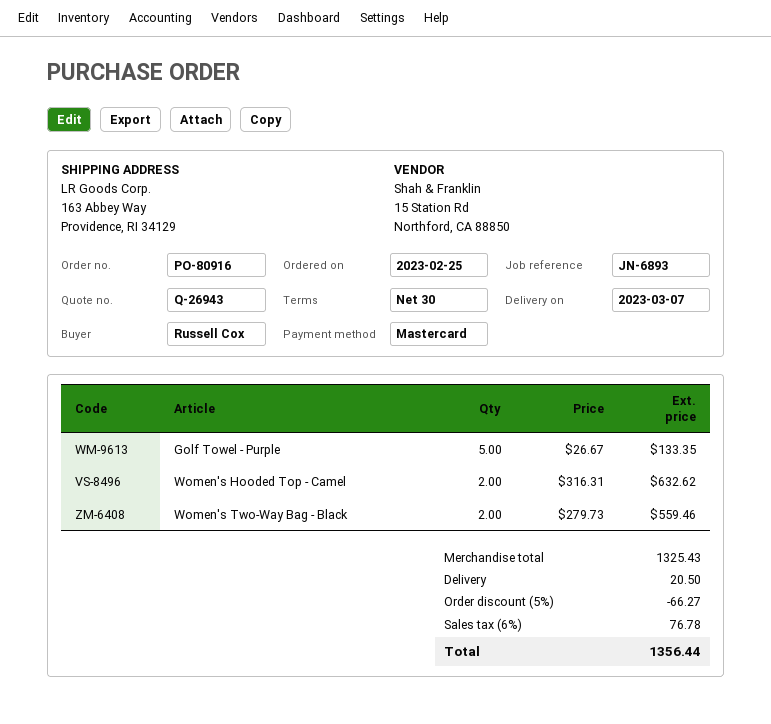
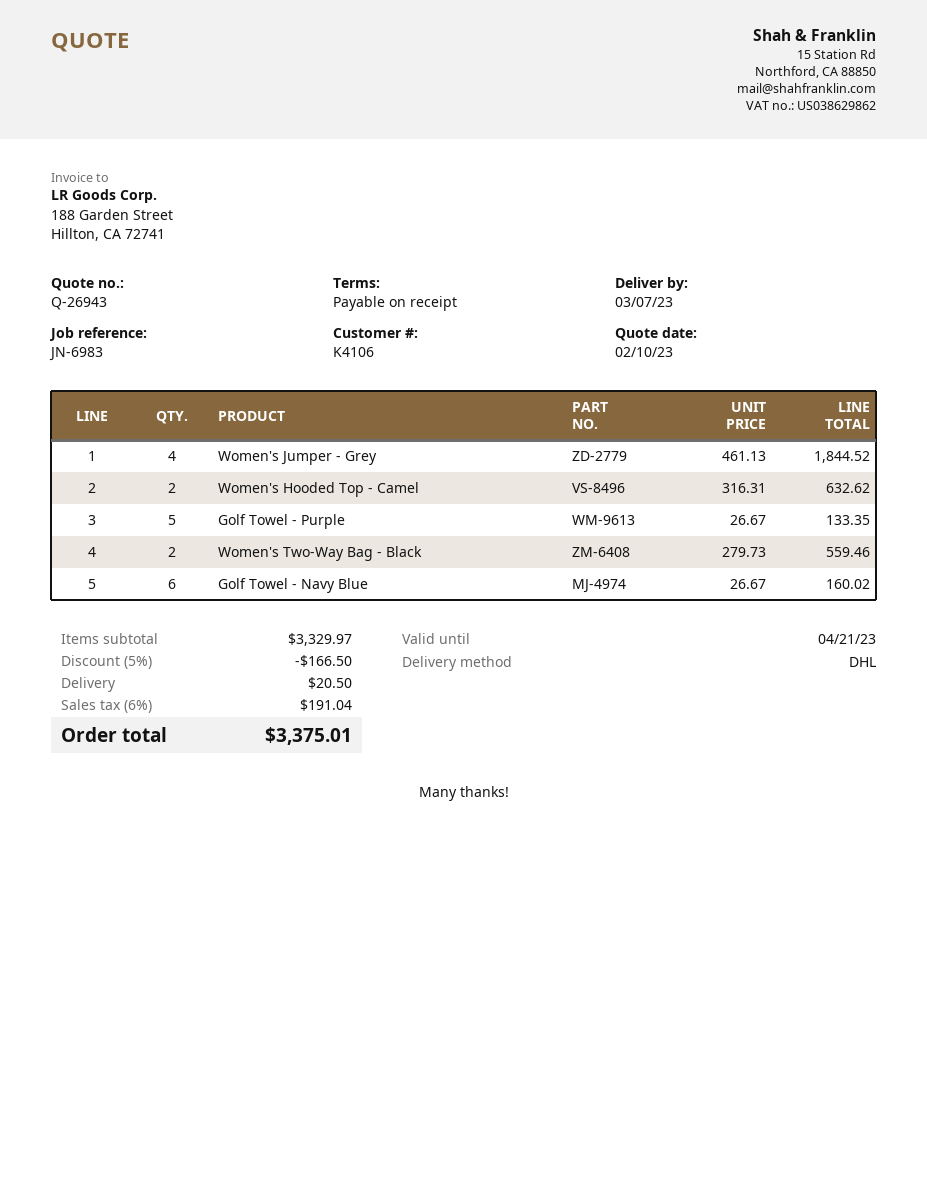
payment terms: 30 days -> on receipt
reference: JN-6893 -> JN-6983
Women's Jumper - Grey: none -> 4 x 461.13 = 1844.52
Golf Towel - Navy Blue: none -> 6 x 26.67 = 160.02
subtotal: 1325.43 -> 3329.97
discount: 5% = 66.27 -> 5% = 166.50
tax: 6% = 76.78 -> 6% = 191.04
total: 1356.44 -> 3375.01

